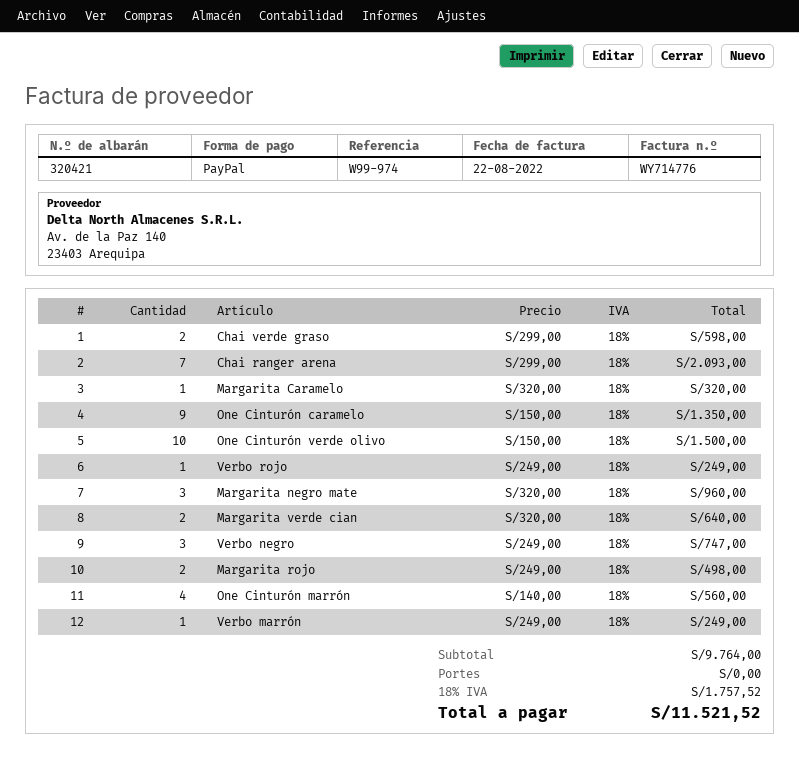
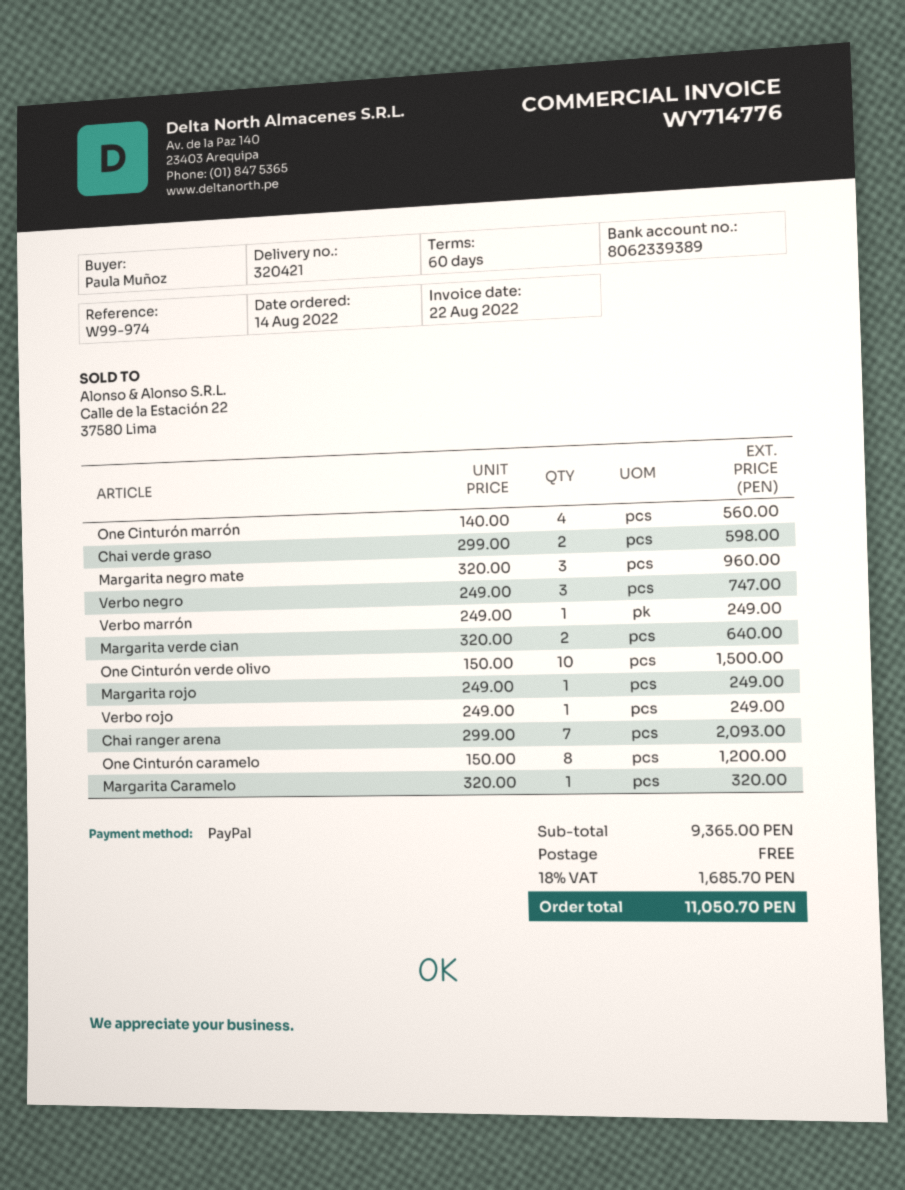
One Cinturón caramelo: 9 x 150.00 = 1350.00 -> 8 x 150.00 = 1200.00
Margarita rojo: 2 x 249.00 = 498.00 -> 1 x 249.00 = 249.00
subtotal: 9764.00 -> 9365.00
tax: 18% = 1757.52 -> 18% = 1685.70
total: 11521.52 -> 11050.70

